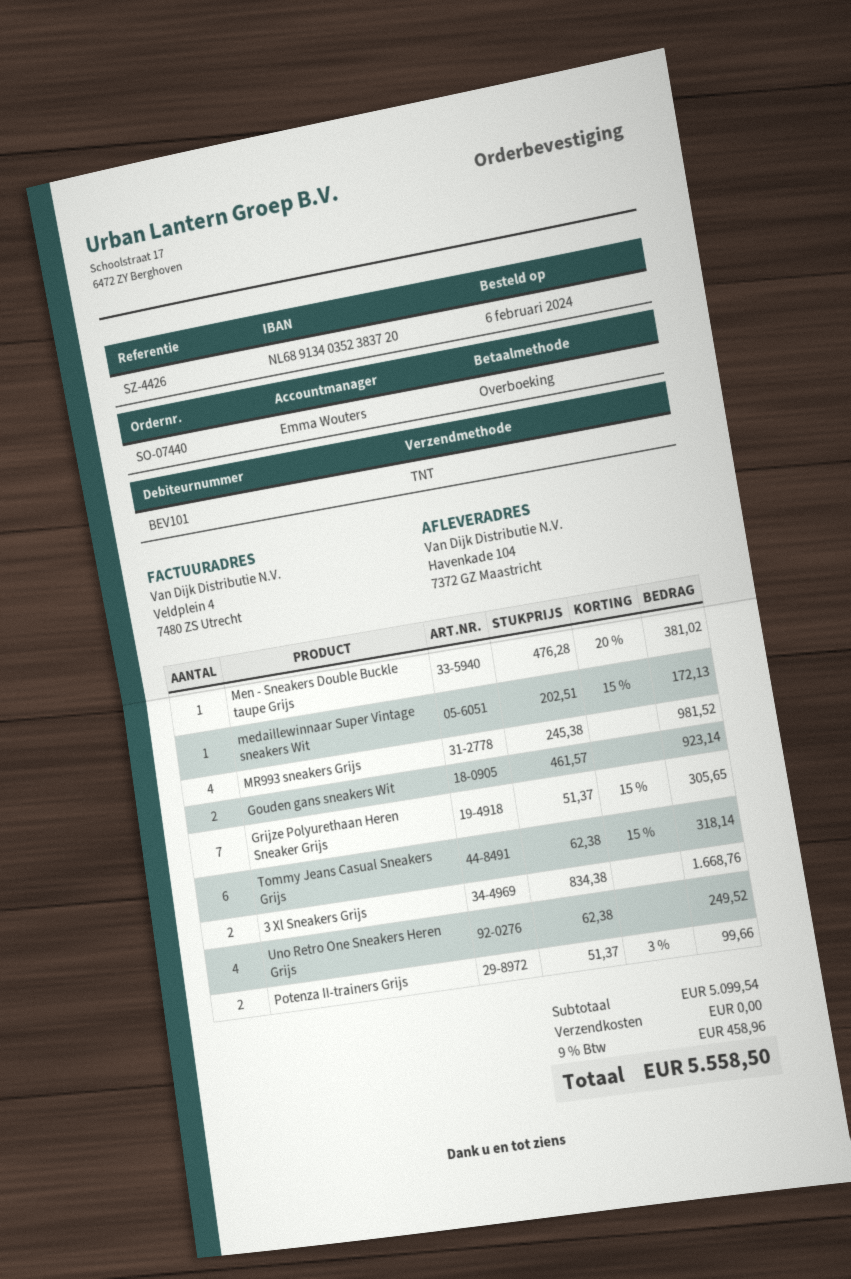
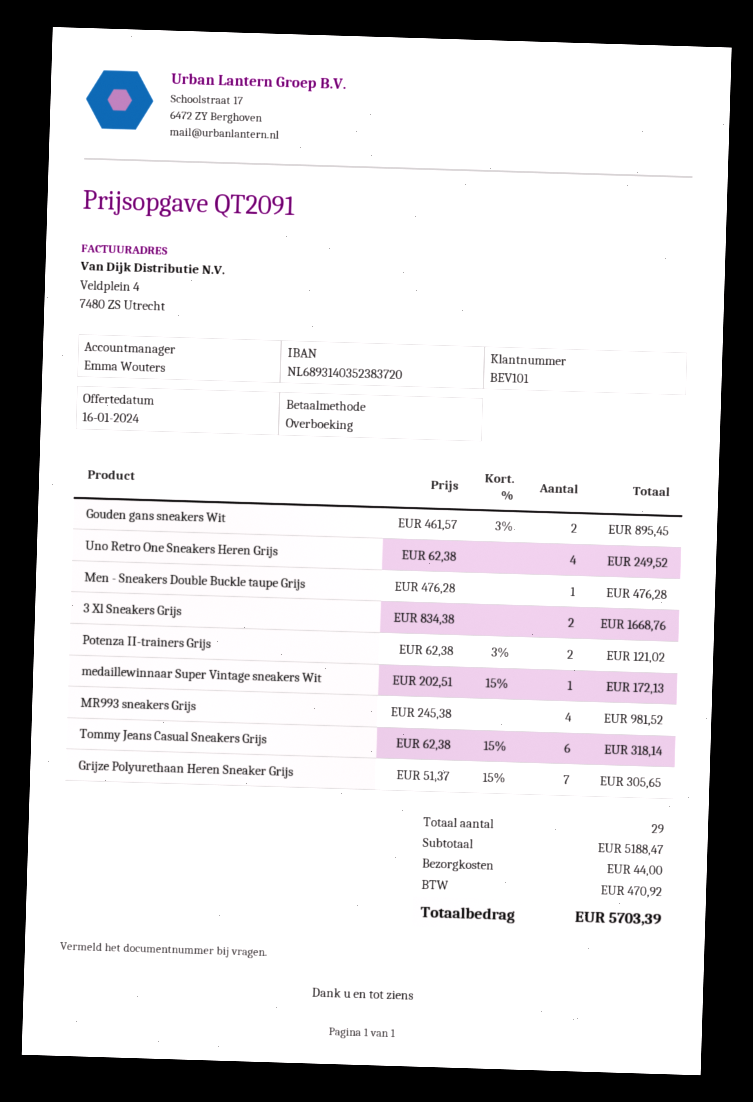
bank account: NL6891340352383720 -> NL6893140352383720
Men - Sneakers Double Buckle taupe Grijs: 1 x 476.28 - 20% = 381.02 -> 1 x 476.28 = 476.28
Gouden gans sneakers Wit: 2 x 461.57 = 923.14 -> 2 x 461.57 - 3% = 895.45
Potenza II-trainers Grijs: 2 x 51.37 - 3% = 99.66 -> 2 x 62.38 - 3% = 121.02
subtotal: 5099.54 -> 5188.47
shipping: 0.00 -> 44.00
tax: 458.96 -> 470.92
total: 5558.50 -> 5703.39

